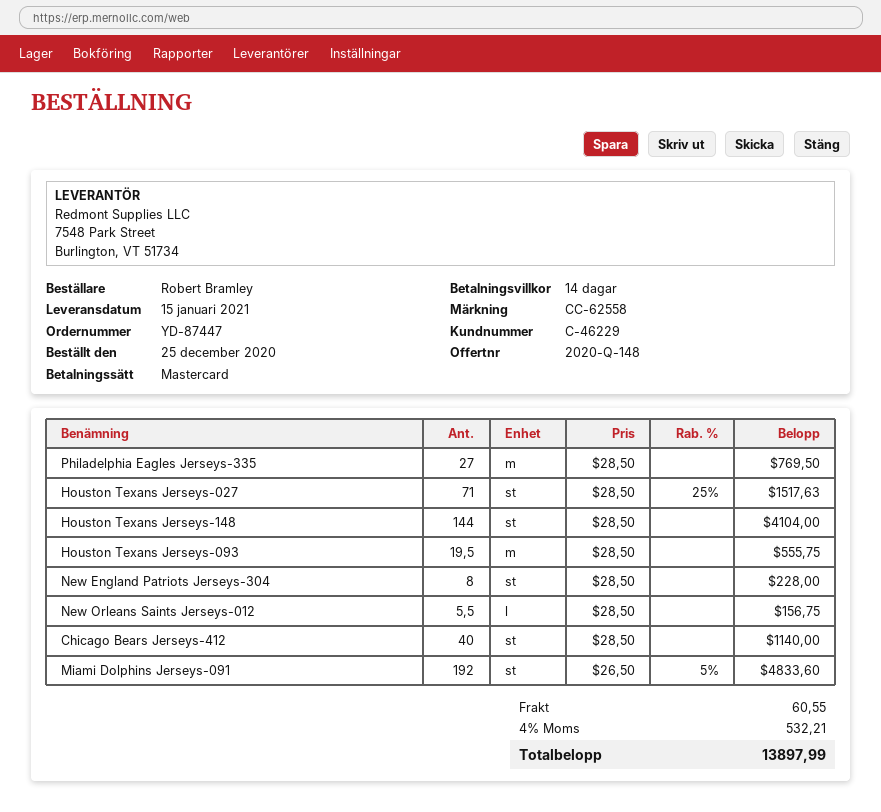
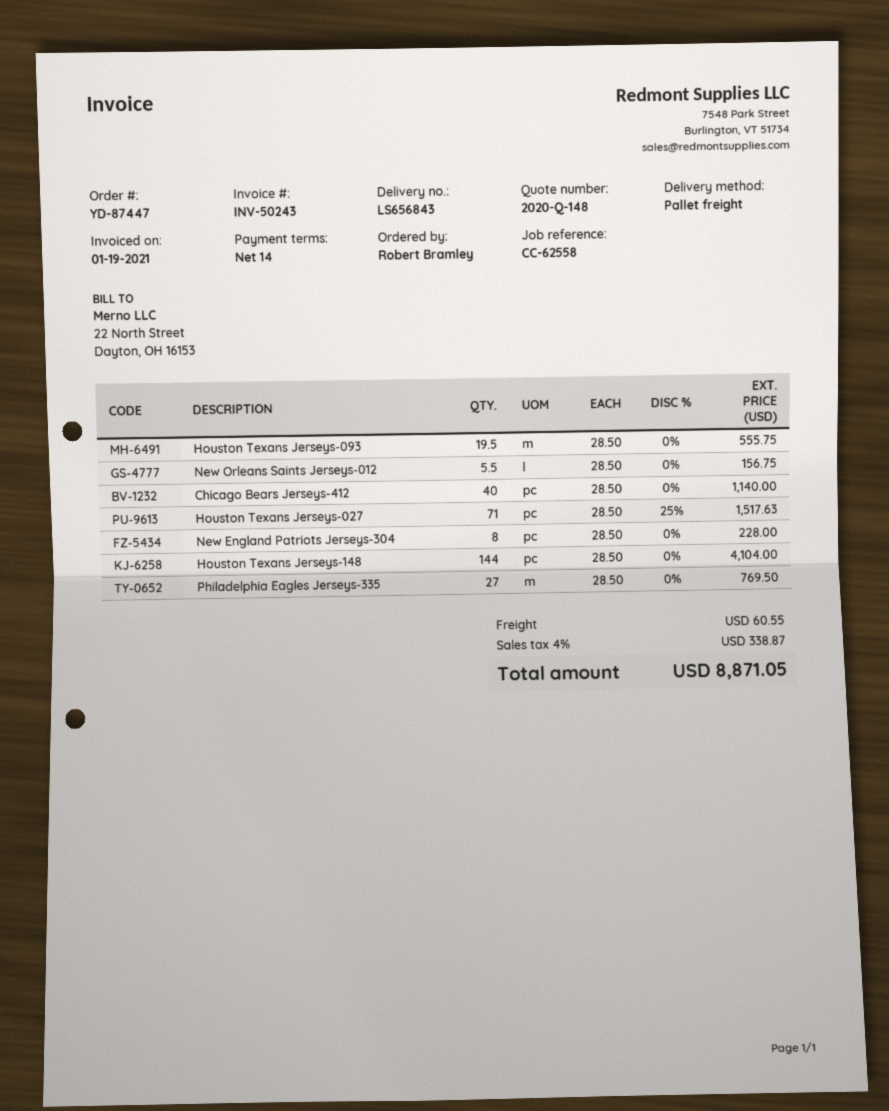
Miami Dolphins Jerseys-091: 192 x 26.50 - 5% = 4833.60 -> none
tax: 4% = 532.21 -> 4% = 338.87
total: 13897.99 -> 8871.05

